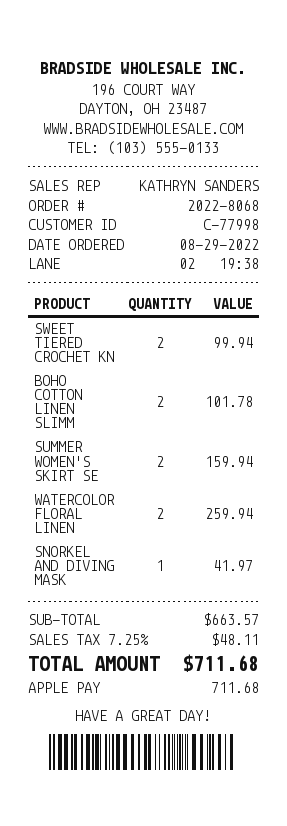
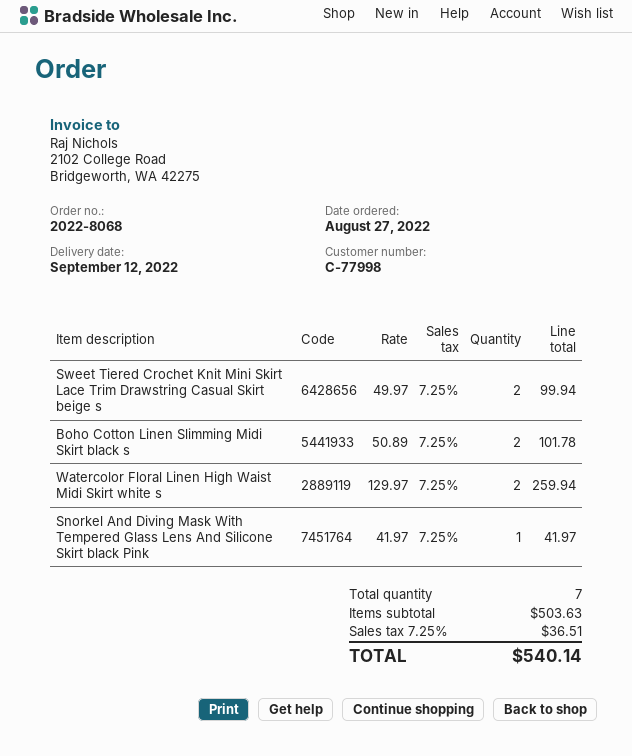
order date: 2022-08-29 -> 2022-08-27
SUMMER WOMEN'S SKIRT SE: 2 for 159.94 -> none
subtotal: 663.57 -> 503.63
tax: 7.25% = 48.11 -> 7.25% = 36.51
total: 711.68 -> 540.14

